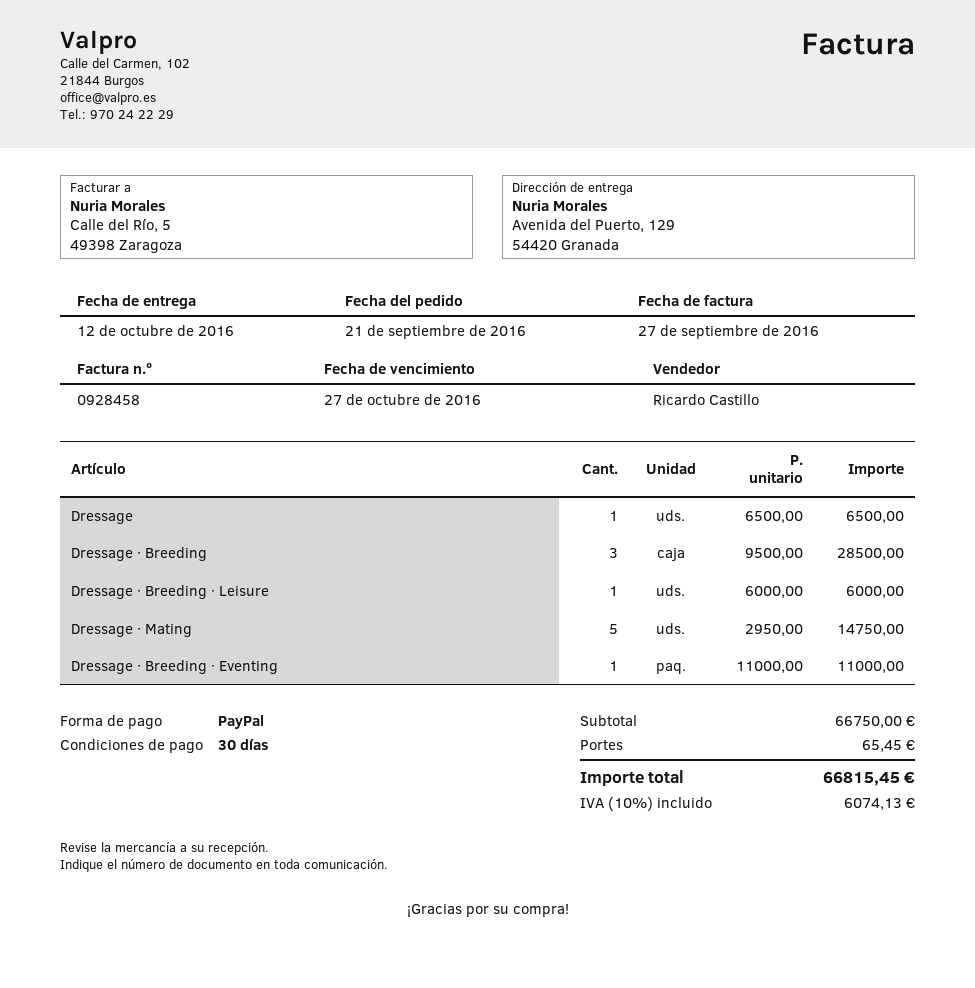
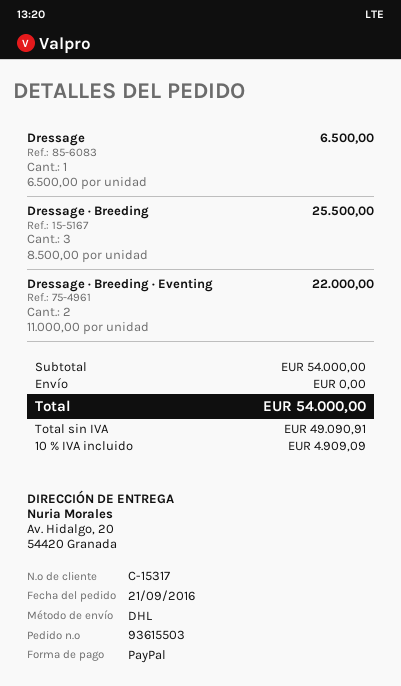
ship to: Avenida del Puerto, 129, 54420 Granada -> Av. Hidalgo, 20, 54420 Granada
Dressage · Breeding: 3 x 9500.00 = 28500.00 -> 3 x 8500.00 = 25500.00
Dressage · Breeding · Leisure: 1 x 6000.00 = 6000.00 -> none
Dressage · Mating: 5 x 2950.00 = 14750.00 -> none
Dressage · Breeding · Eventing: 1 x 11000.00 = 11000.00 -> 2 x 11000.00 = 22000.00
subtotal: 66750.00 -> 54000.00
shipping: 65.45 -> 0.00
tax: 10% = 6074.13 -> 10% = 4909.09
total: 66815.45 -> 54000.00

